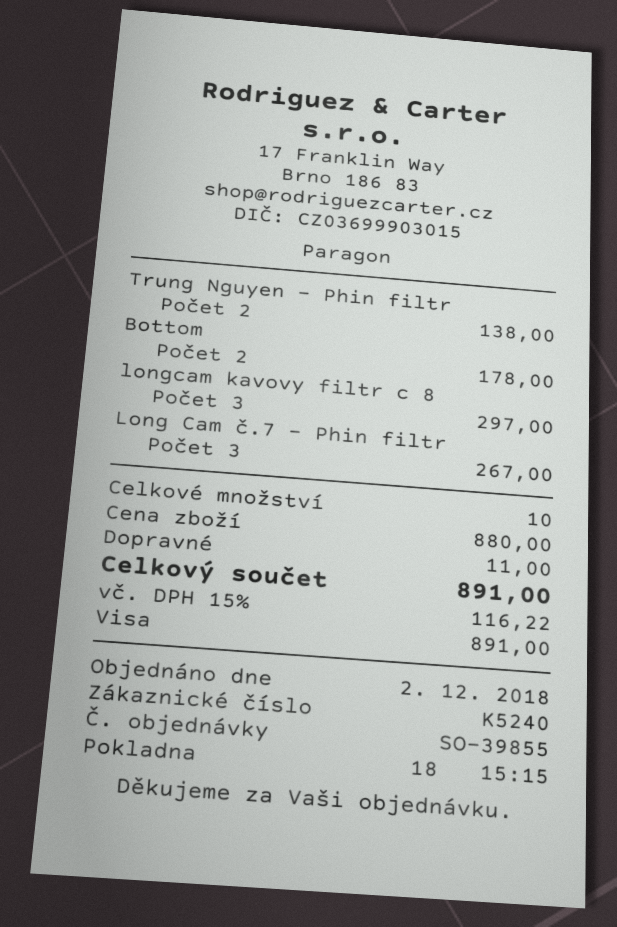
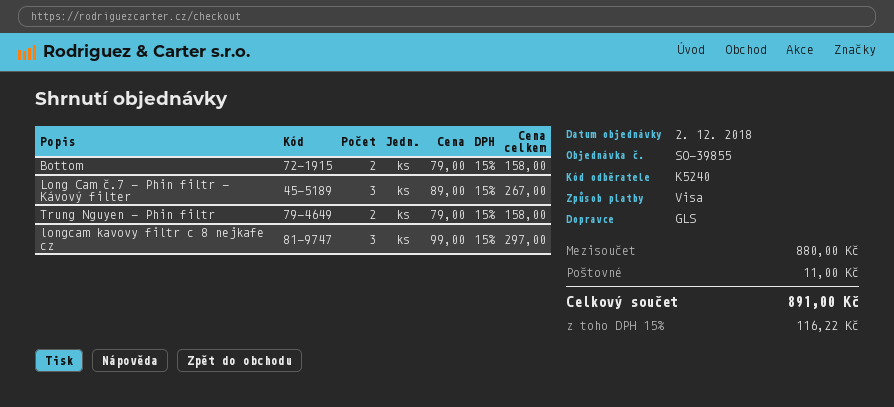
Trung Nguyen - Phin filtr: 2 for 138.00 -> 2 for 158.00
Bottom: 2 for 178.00 -> 2 for 158.00

